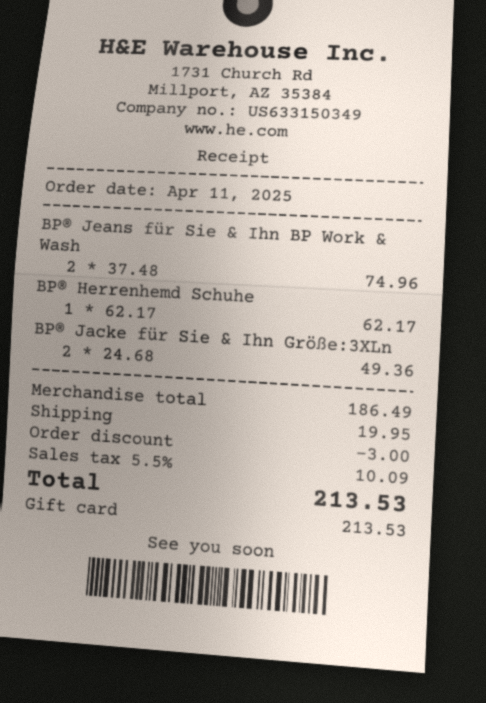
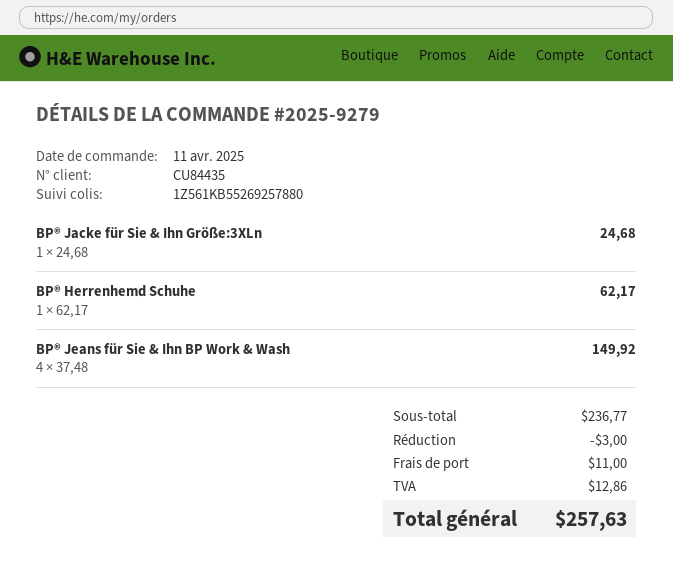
BP® Jeans für Sie & Ihn BP Work & Wash: 2 x 37.48 = 74.96 -> 4 x 37.48 = 149.92
BP® Jacke für Sie & Ihn Größe:3XLn: 2 x 24.68 = 49.36 -> 1 x 24.68 = 24.68
subtotal: 186.49 -> 236.77
shipping: 19.95 -> 11.00
tax: 10.09 -> 12.86
total: 213.53 -> 257.63

